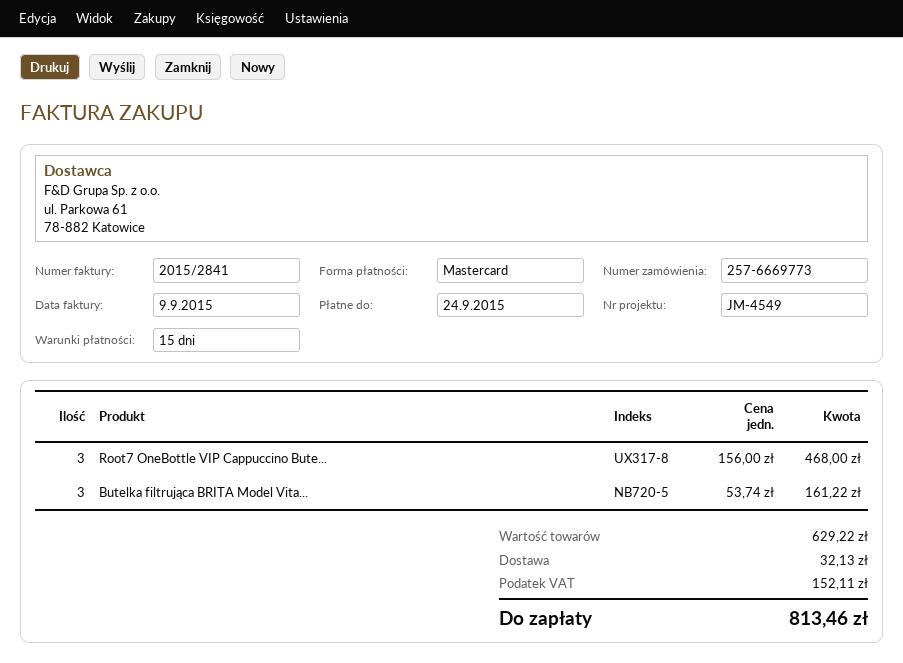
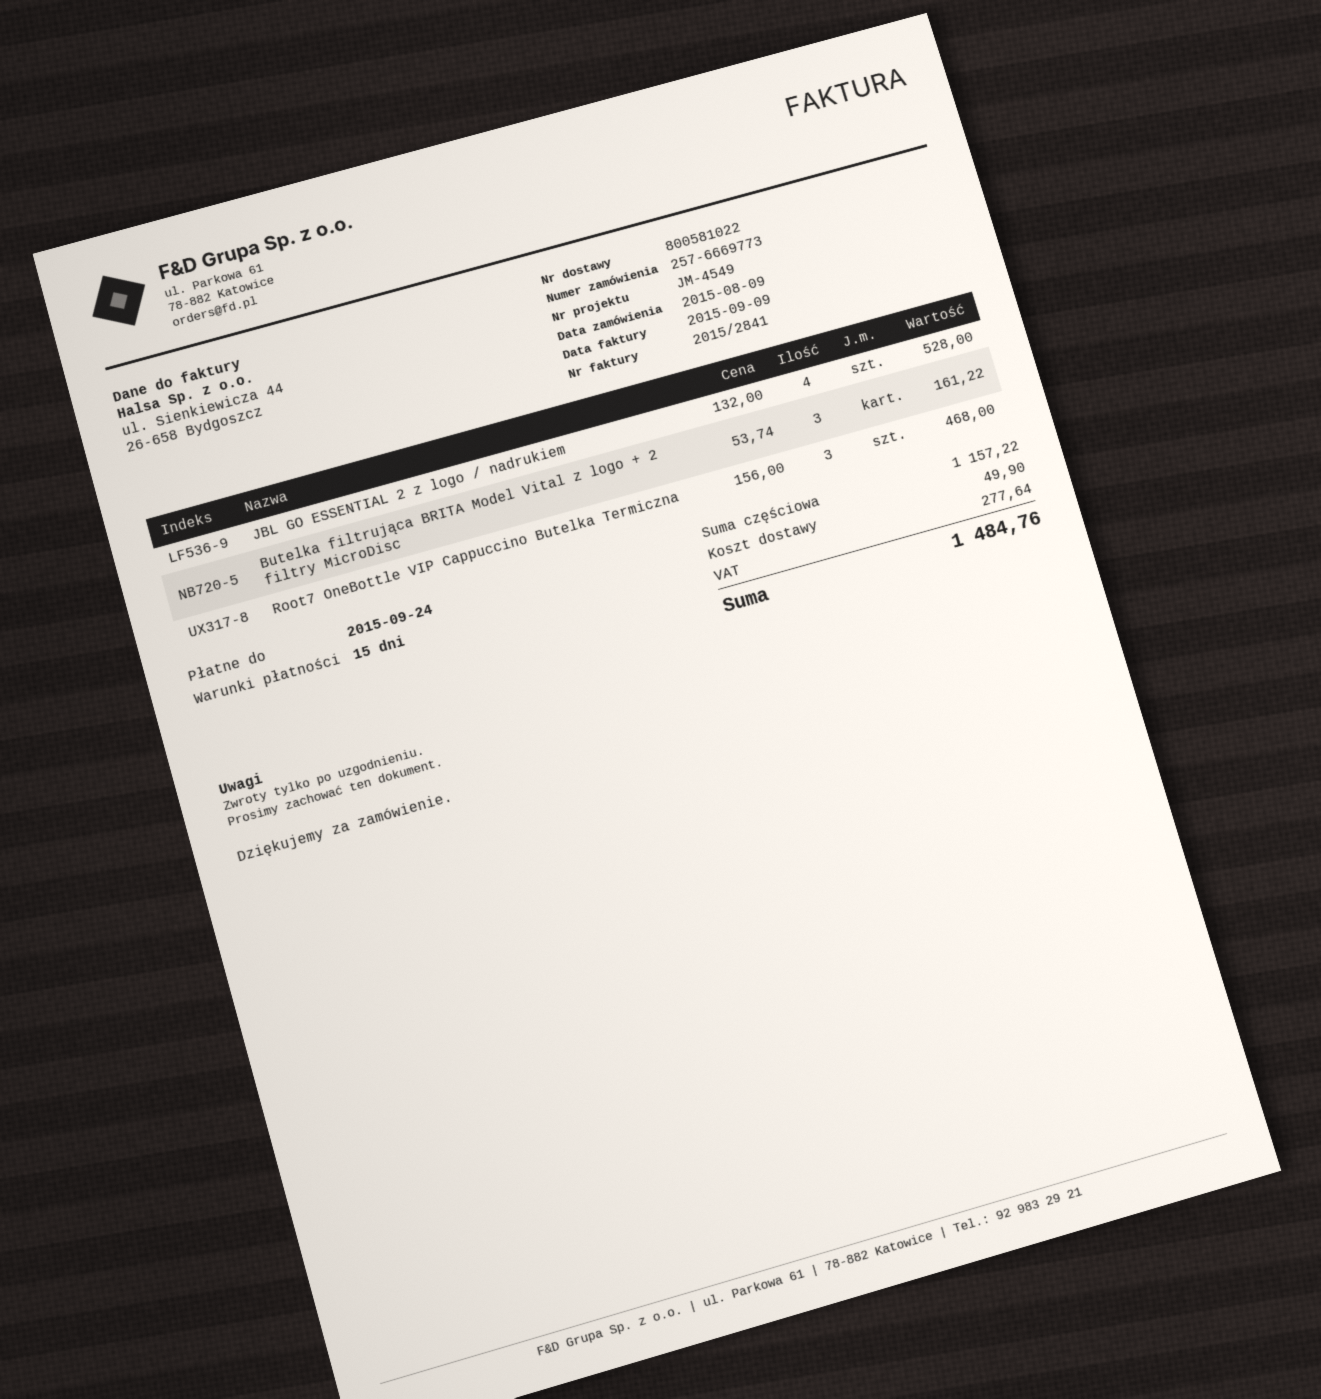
JBL GO ESSENTIAL 2 z logo / nadrukiem: none -> 4 x 132.00 = 528.00
subtotal: 629.22 -> 1157.22
shipping: 32.13 -> 49.90
tax: 152.11 -> 277.64
total: 813.46 -> 1484.76

